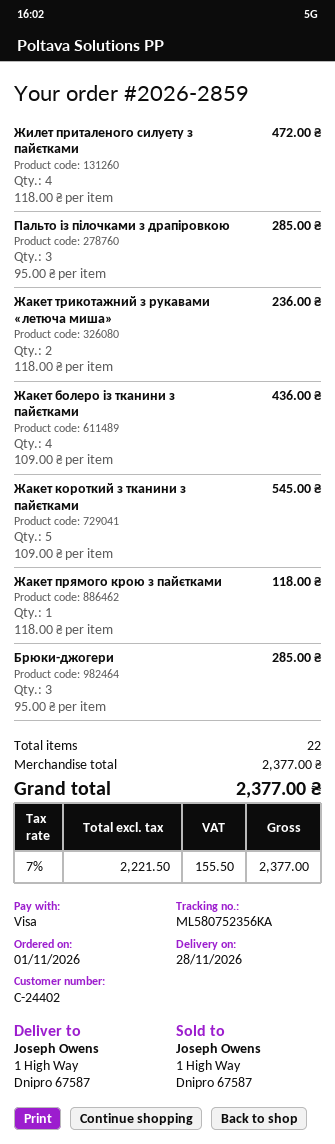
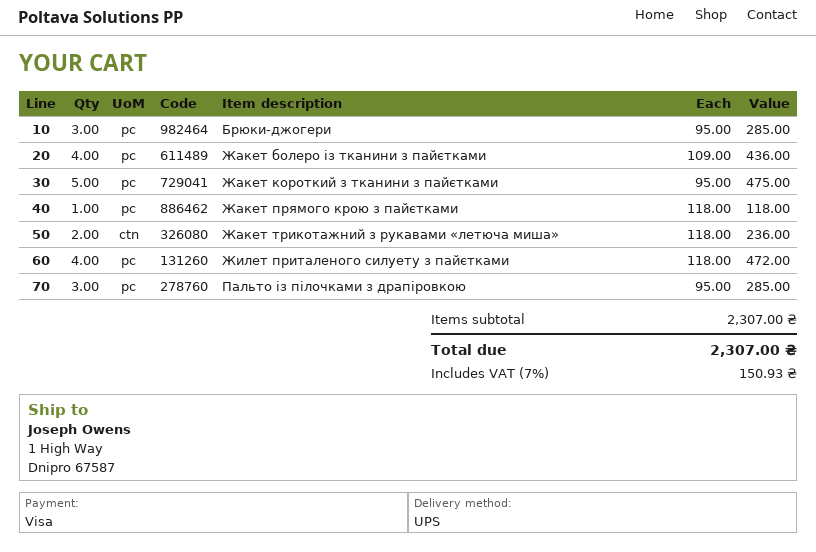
Жакет короткий з тканини з пайєтками: 5 x 109.00 = 545.00 -> 5 x 95.00 = 475.00
subtotal: 2377.00 -> 2307.00
tax: 7% = 155.50 -> 7% = 150.93
total: 2377.00 -> 2307.00

